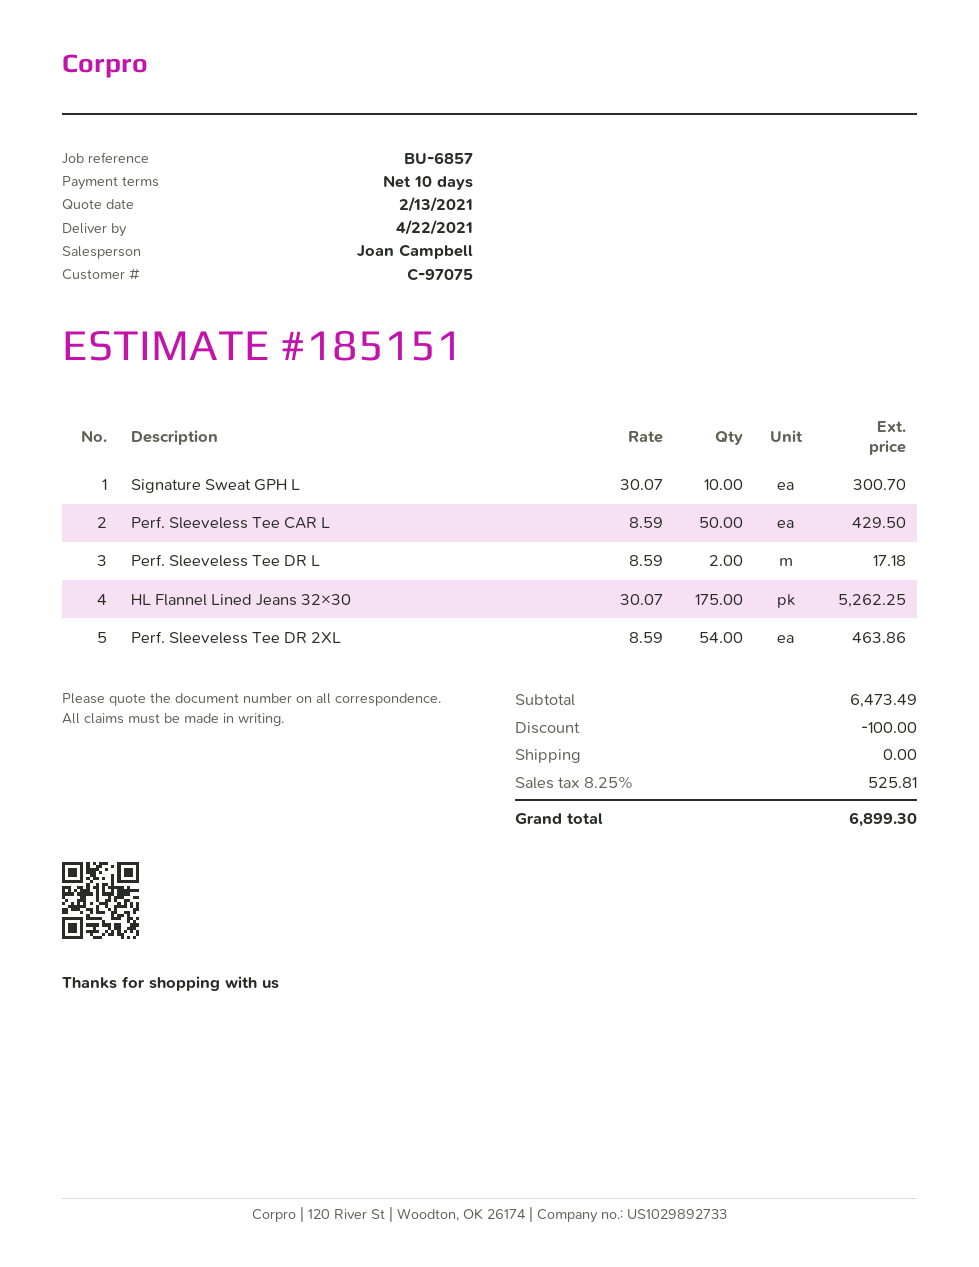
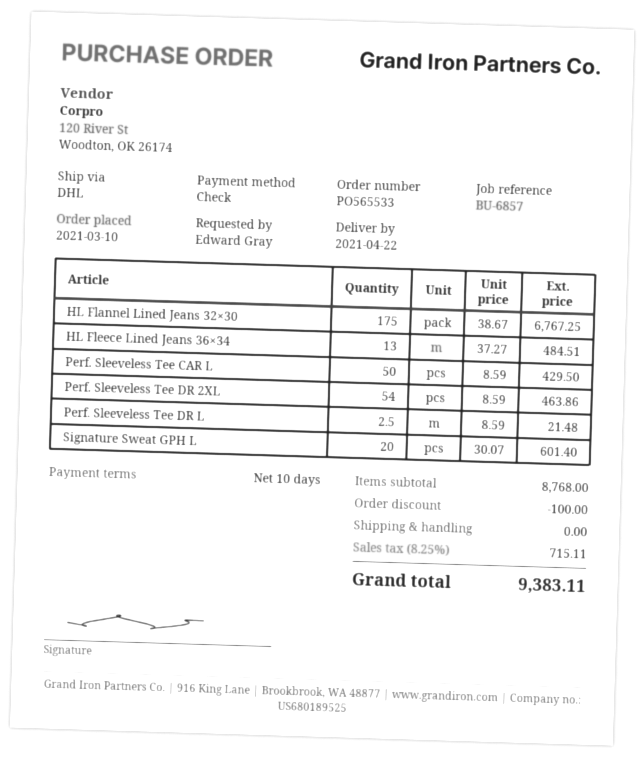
Signature Sweat GPH L: 10 x 30.07 = 300.70 -> 20 x 30.07 = 601.40
Perf. Sleeveless Tee DR L: 2 x 8.59 = 17.18 -> 2.5 x 8.59 = 21.48
HL Flannel Lined Jeans 32×30: 175 x 30.07 = 5262.25 -> 175 x 38.67 = 6767.25
HL Fleece Lined Jeans 36×34: none -> 13 x 37.27 = 484.51
subtotal: 6473.49 -> 8768.00
tax: 8.25% = 525.81 -> 8.25% = 715.11
total: 6899.30 -> 9383.11

